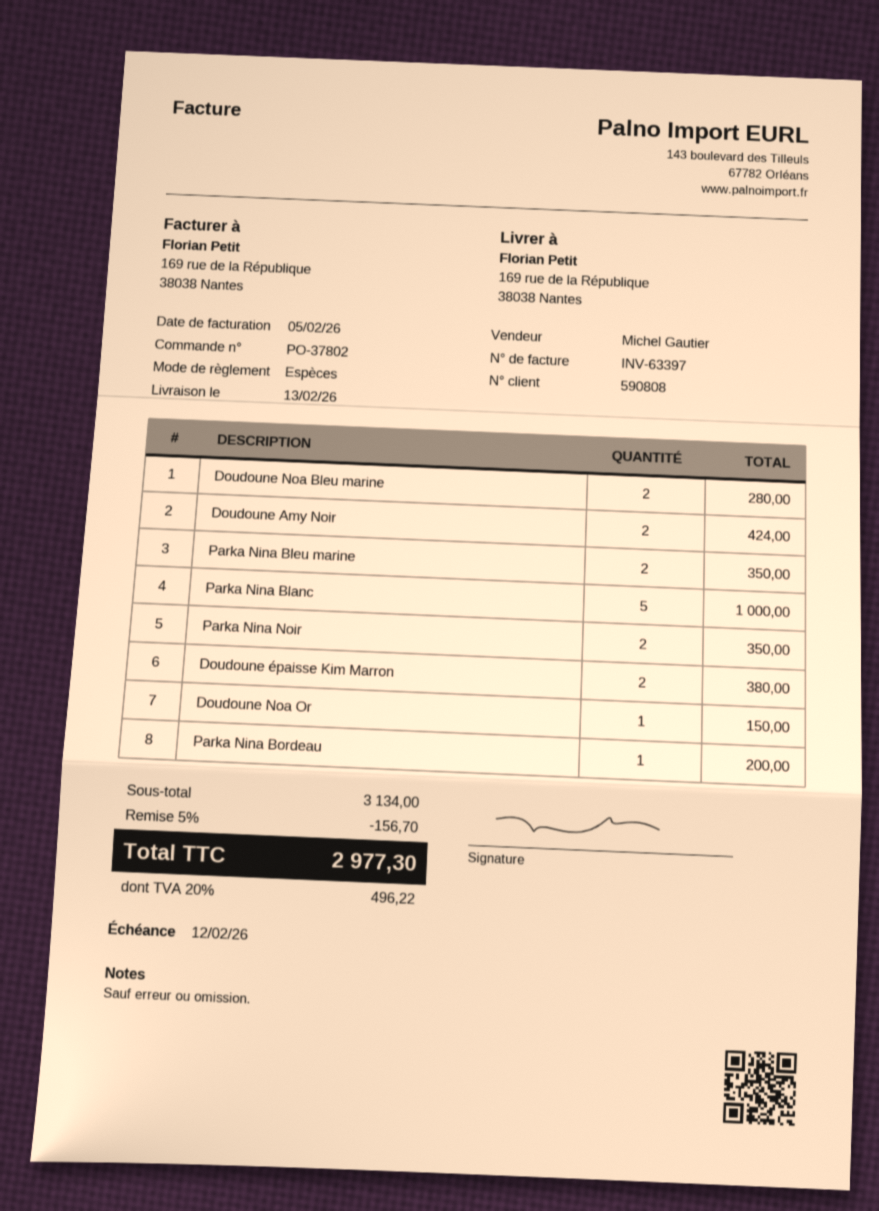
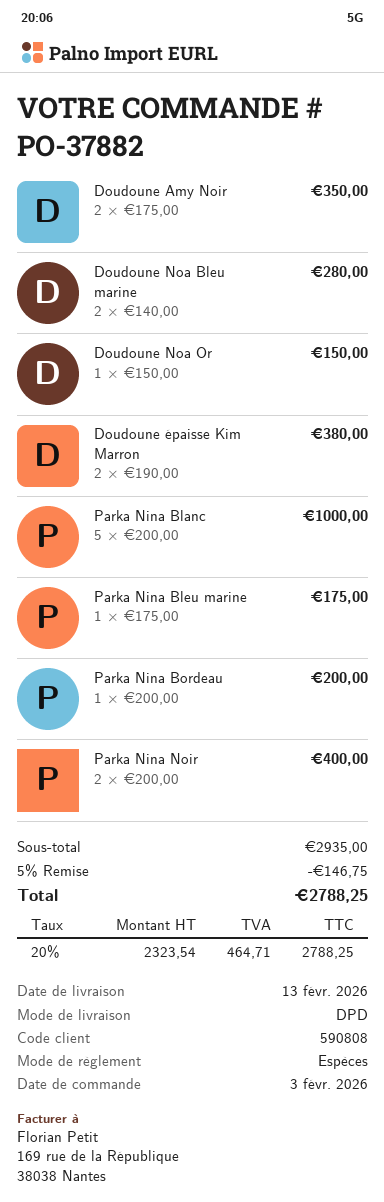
order number: PO-37802 -> PO-37882
Doudoune Amy Noir: 2 for 424.00 -> 2 for 350.00
Parka Nina Bleu marine: 2 for 350.00 -> 1 for 175.00
Parka Nina Noir: 2 for 350.00 -> 2 for 400.00
subtotal: 3134.00 -> 2935.00
discount: 5% = 156.70 -> 5% = 146.75
tax: 20% = 496.22 -> 20% = 464.71
total: 2977.30 -> 2788.25

